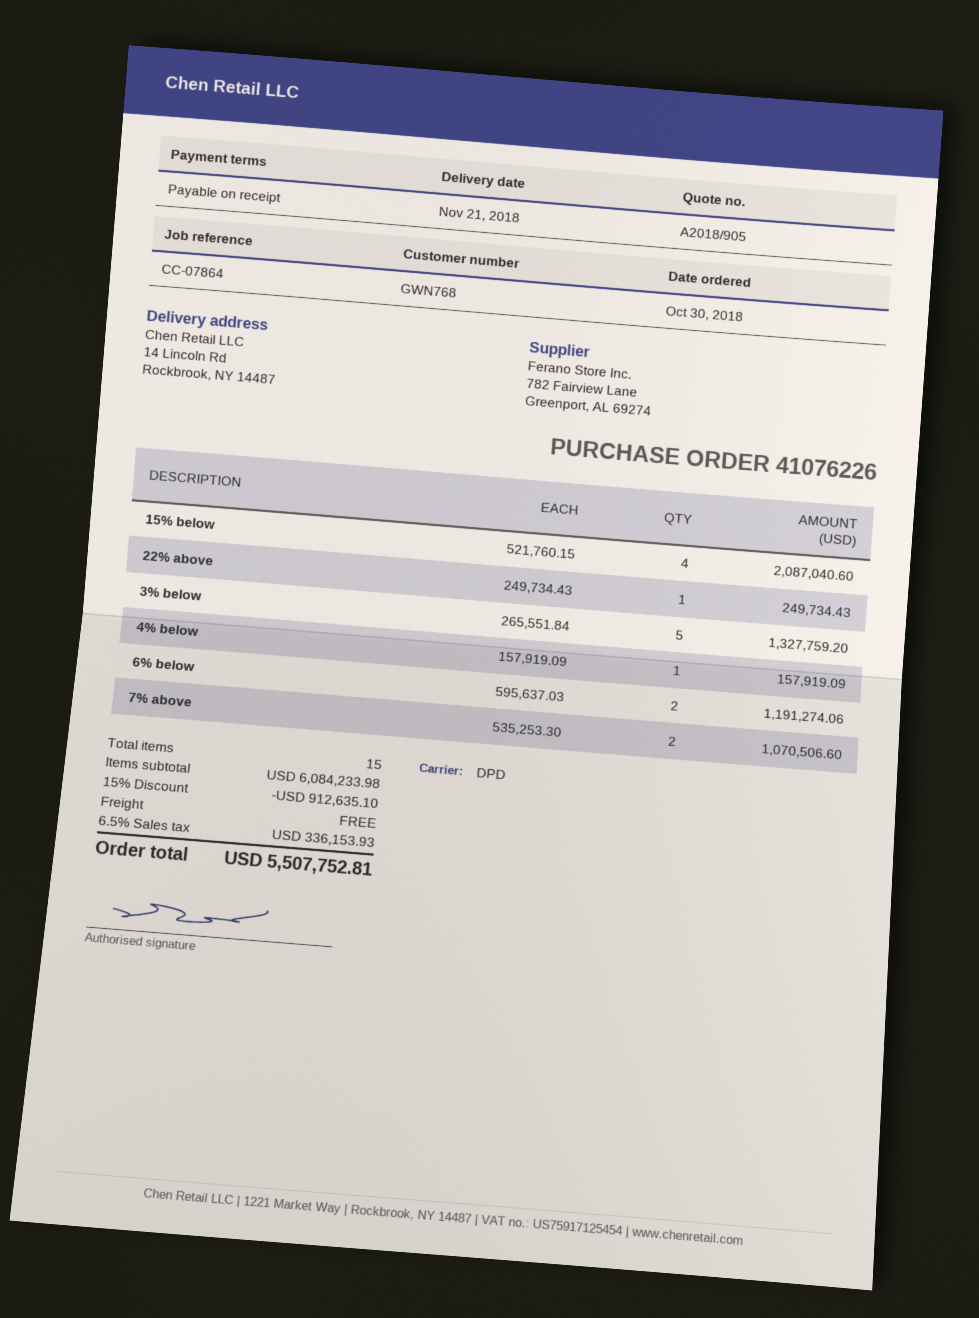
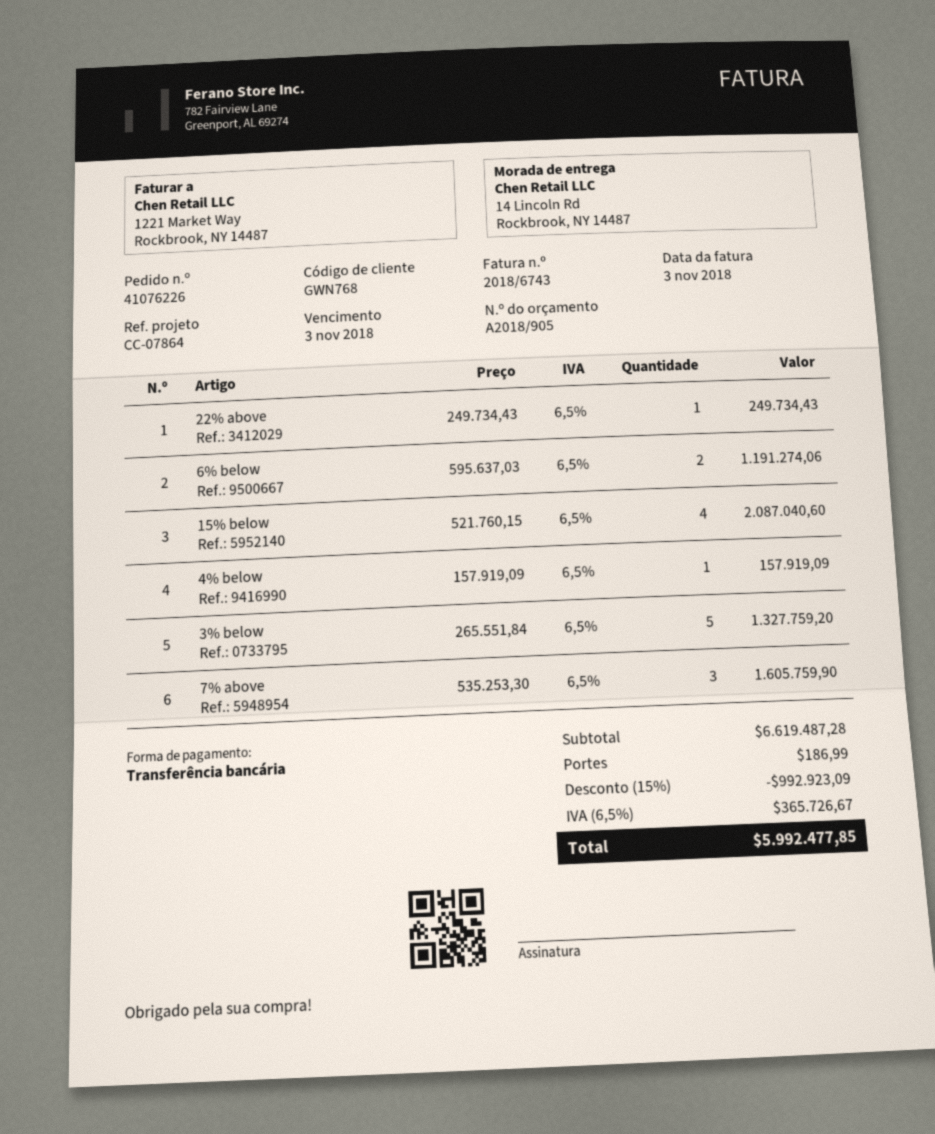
7% above: 2 x 535253.30 = 1070506.60 -> 3 x 535253.30 = 1605759.90
subtotal: 6084233.98 -> 6619487.28
discount: 15% = 912635.10 -> 15% = 992923.09
shipping: 0.00 -> 186.99
tax: 6.5% = 336153.93 -> 6.5% = 365726.67
total: 5507752.81 -> 5992477.85

